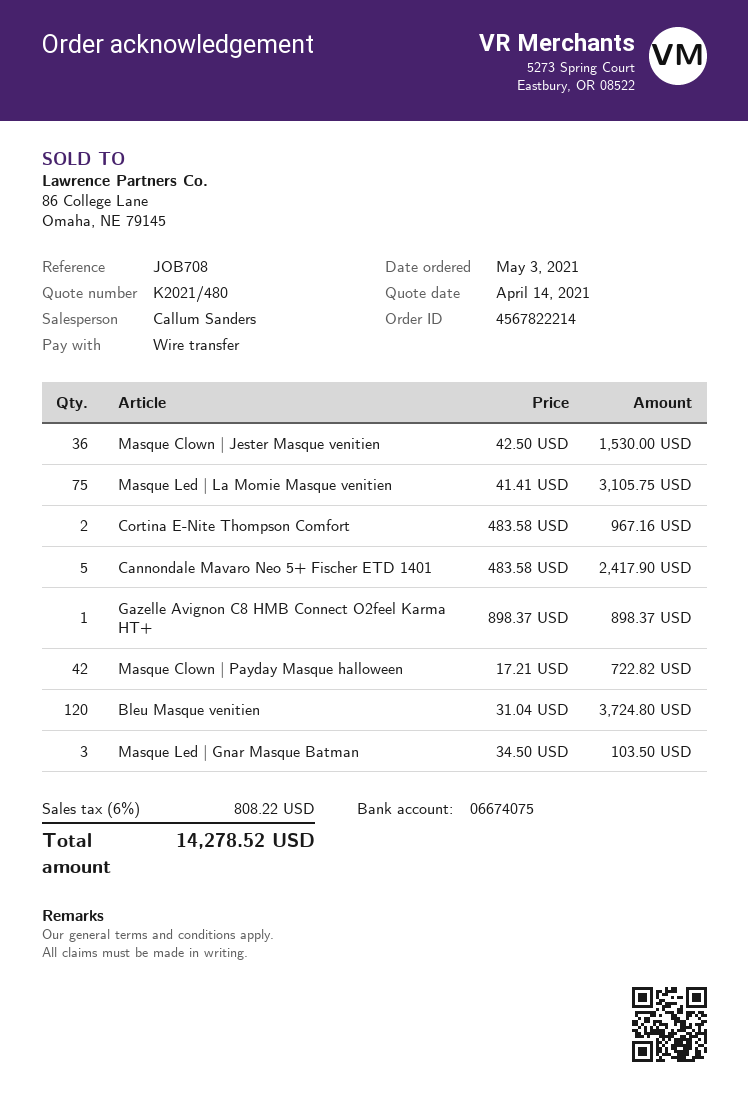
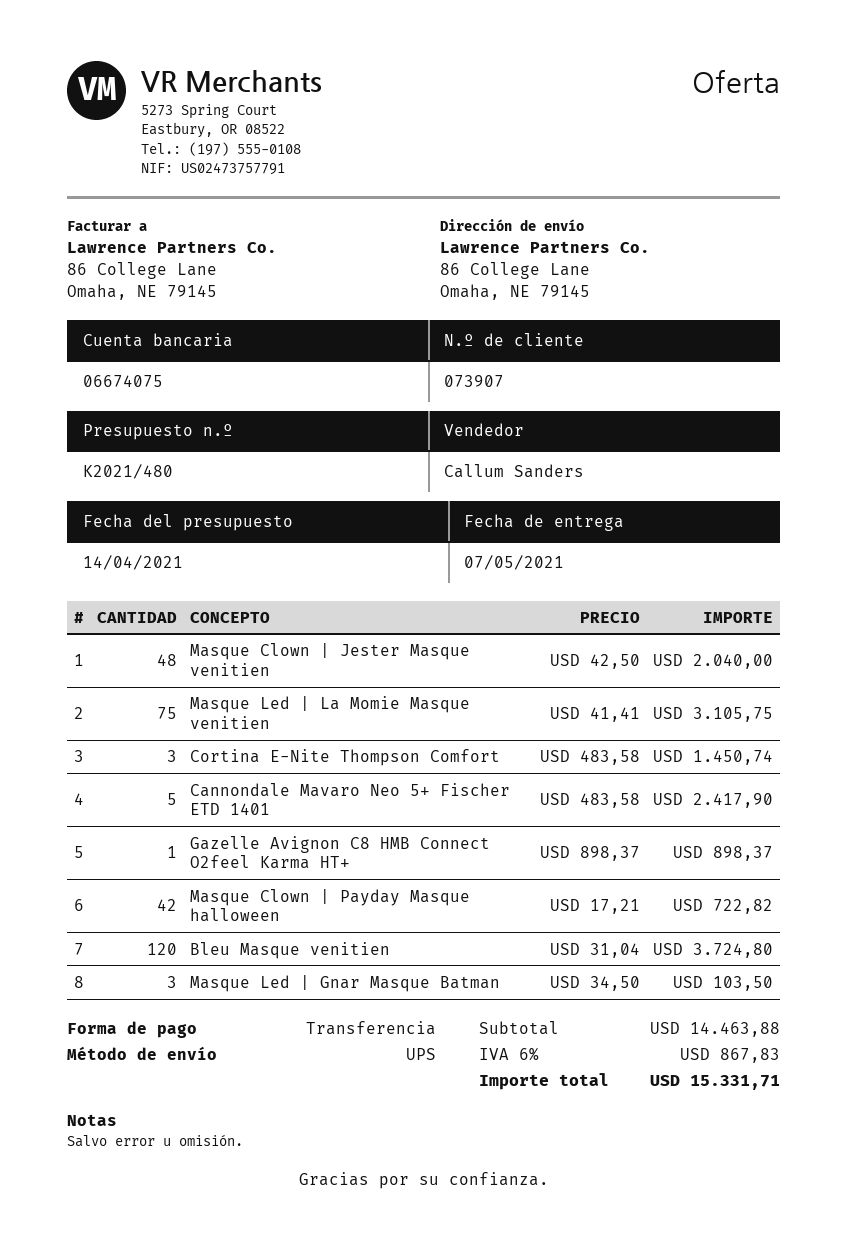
Masque Clown | Jester Masque venitien: 36 x 42.50 = 1530.00 -> 48 x 42.50 = 2040.00
Cortina E-Nite Thompson Comfort: 2 x 483.58 = 967.16 -> 3 x 483.58 = 1450.74
tax: 6% = 808.22 -> 6% = 867.83
total: 14278.52 -> 15331.71

